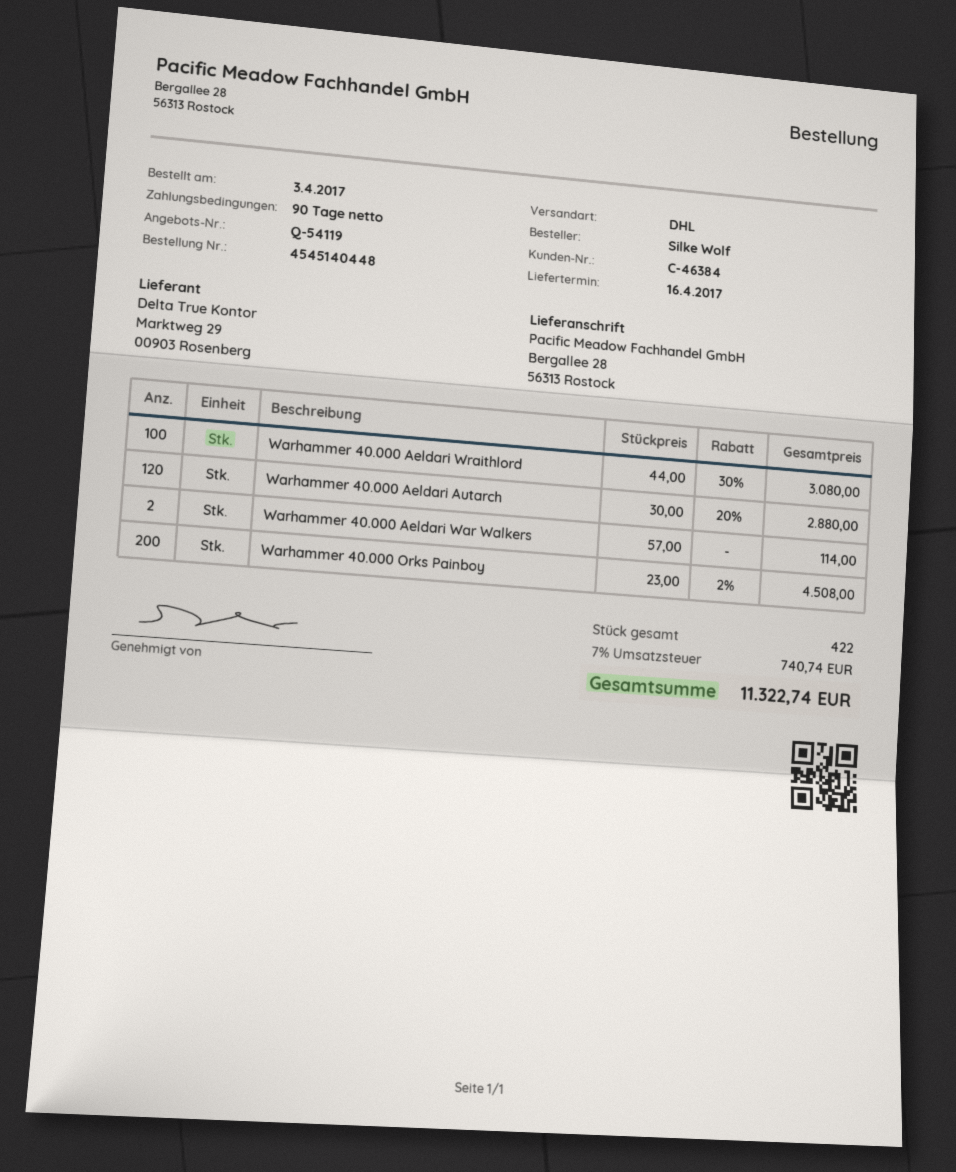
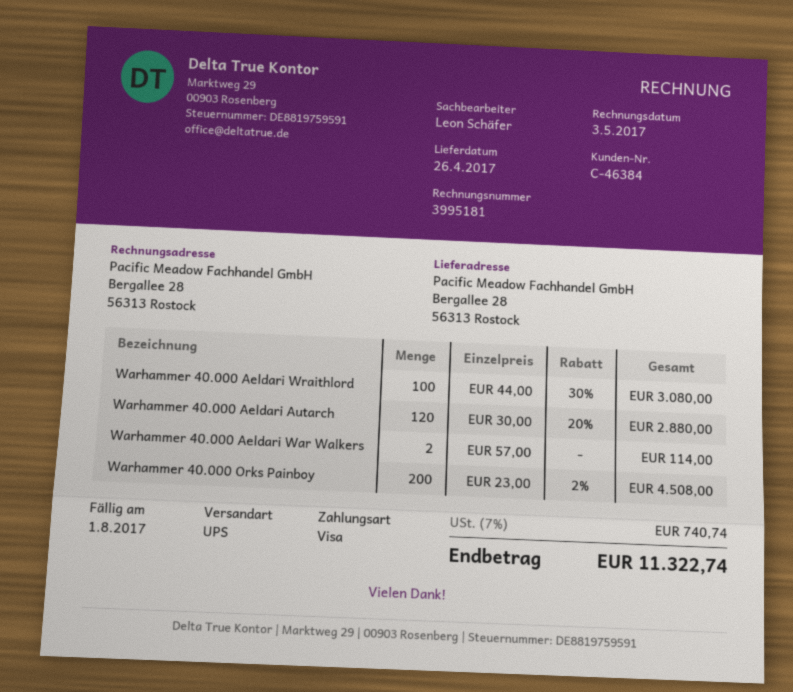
delivery date: 2017-04-16 -> 2017-04-26
shipping method: DHL -> UPS

